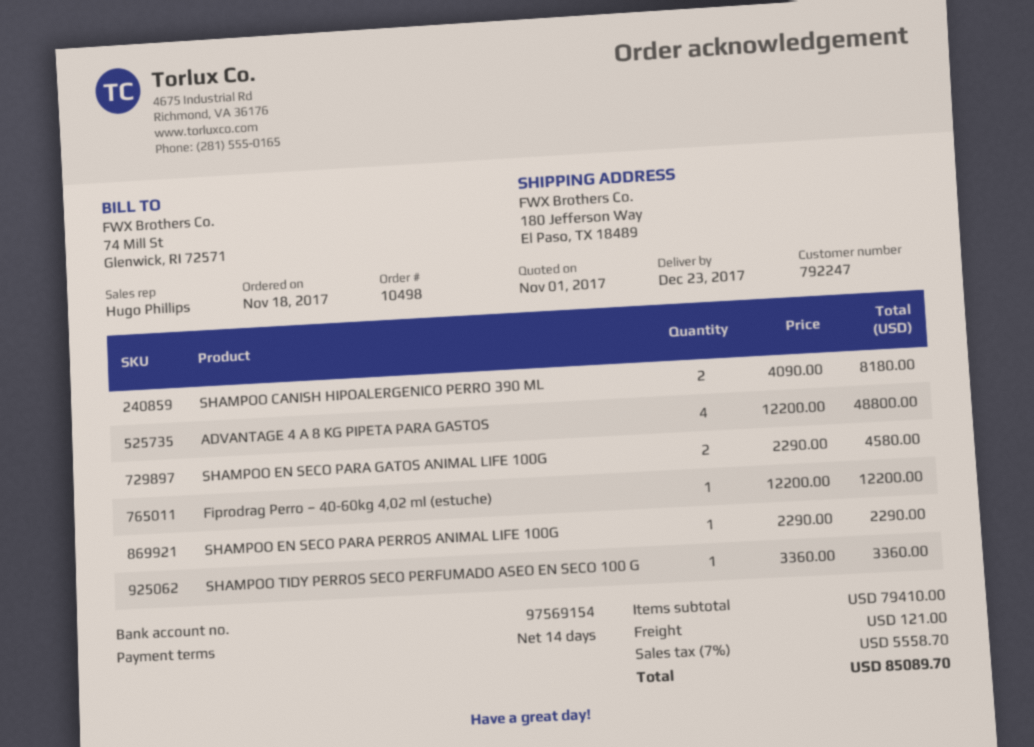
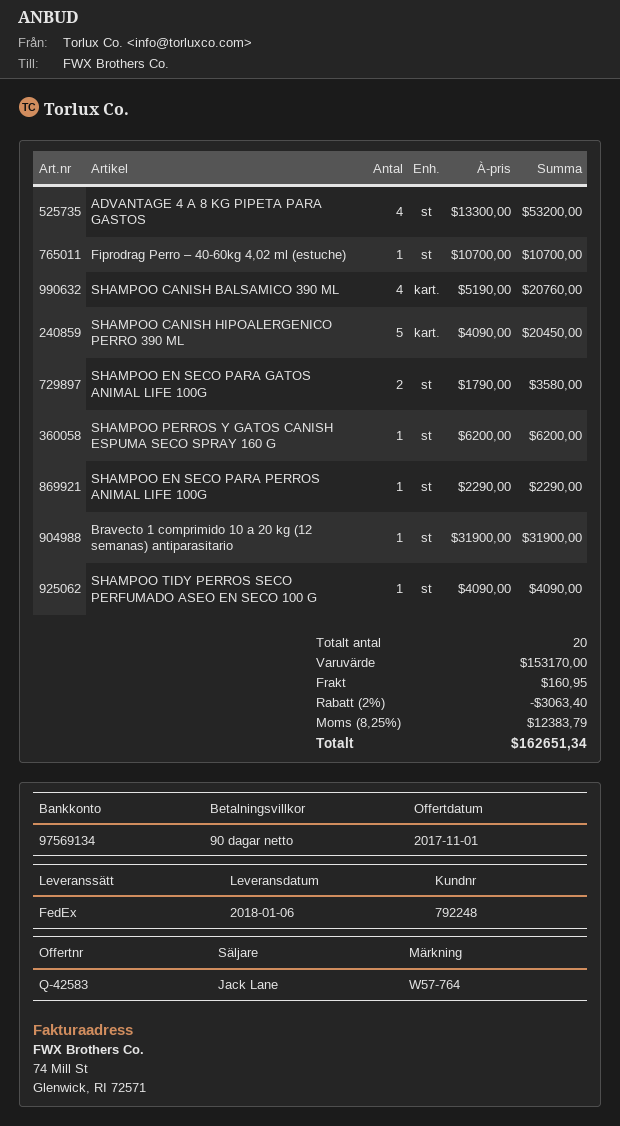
delivery date: 2017-12-23 -> 2018-01-06
payment terms: 14 days -> 90 days
customer number: 792247 -> 792248
sales rep: Hugo Phillips -> Jack Lane
bank account: 97569154 -> 97569134
SHAMPOO CANISH HIPOALERGENICO PERRO 390 ML: 2 x 4090.00 = 8180.00 -> 5 x 4090.00 = 20450.00
ADVANTAGE 4 A 8 KG PIPETA PARA GASTOS: 4 x 12200.00 = 48800.00 -> 4 x 13300.00 = 53200.00
SHAMPOO EN SECO PARA GATOS ANIMAL LIFE 100G: 2 x 2290.00 = 4580.00 -> 2 x 1790.00 = 3580.00
Fiprodrag Perro – 40-60kg 4,02 ml (estuche): 1 x 12200.00 = 12200.00 -> 1 x 10700.00 = 10700.00
SHAMPOO TIDY PERROS SECO PERFUMADO ASEO EN SECO 100 G: 1 x 3360.00 = 3360.00 -> 1 x 4090.00 = 4090.00
SHAMPOO CANISH BALSAMICO 390 ML: none -> 4 x 5190.00 = 20760.00
SHAMPOO PERROS Y GATOS CANISH ESPUMA SECO SPRAY 160 G: none -> 1 x 6200.00 = 6200.00
Bravecto 1 comprimido 10 a 20 kg (12 semanas) antiparasitario: none -> 1 x 31900.00 = 31900.00
subtotal: 79410.00 -> 153170.00
discount: none -> 2% = 3063.40
shipping: 121.00 -> 160.95
tax: 7% = 5558.70 -> 8.25% = 12383.79
total: 85089.70 -> 162651.34

